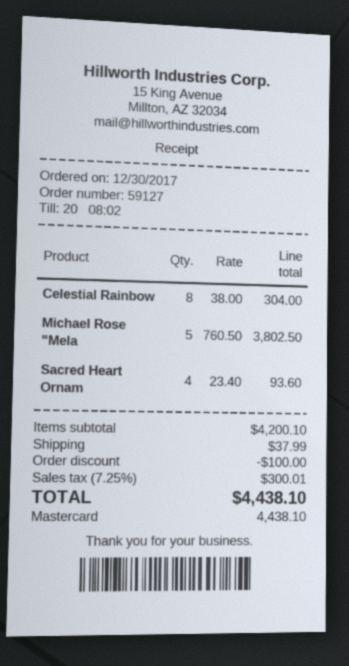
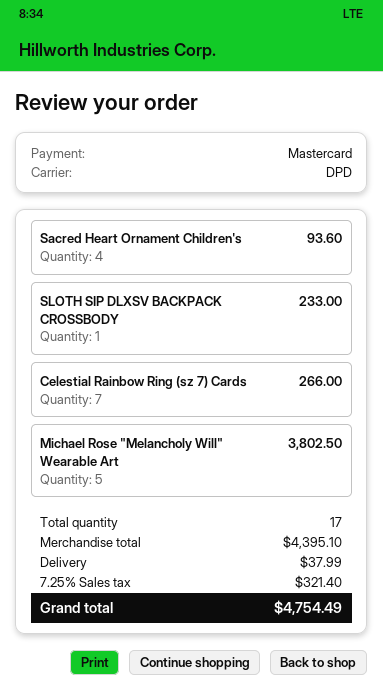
Celestial Rainbow: 8 for 304.00 -> 7 for 266.00
SLOTH SIP DLXSV BACKPACK CROSSBODY: none -> 1 for 233.00
subtotal: 4200.10 -> 4395.10
discount: 100.00 -> none
tax: 7.25% = 300.01 -> 7.25% = 321.40
total: 4438.10 -> 4754.49

